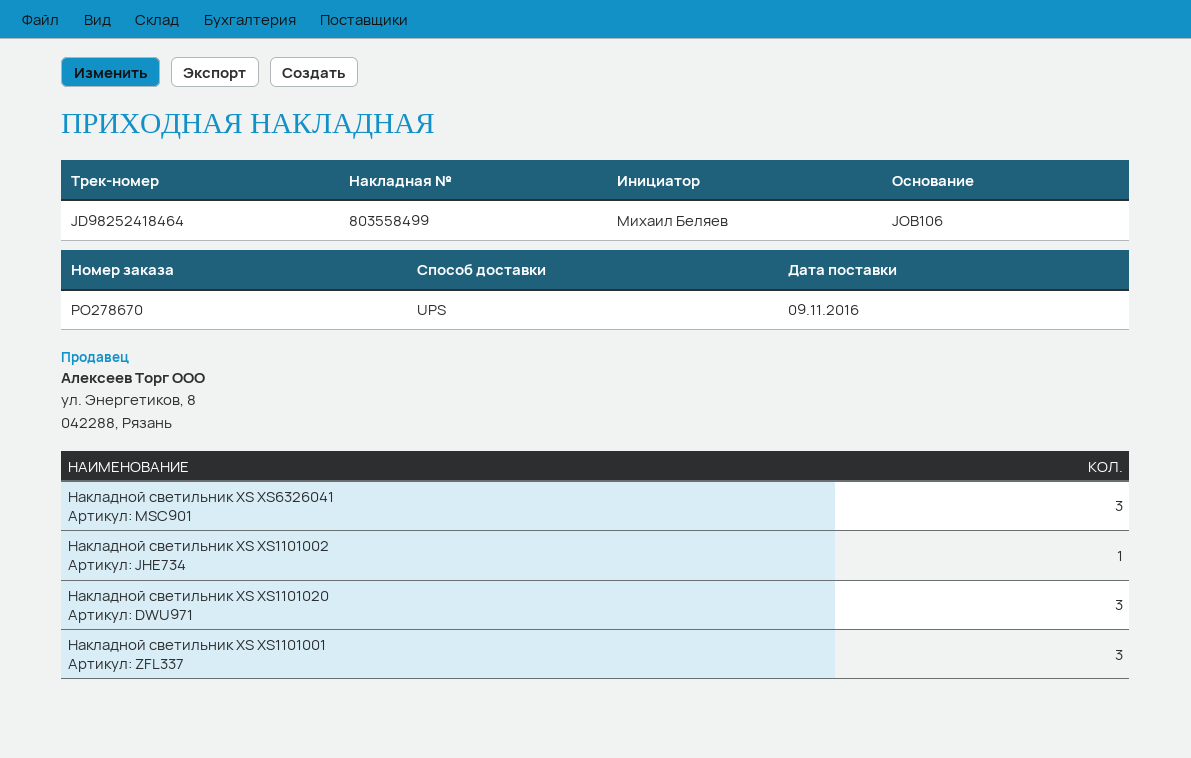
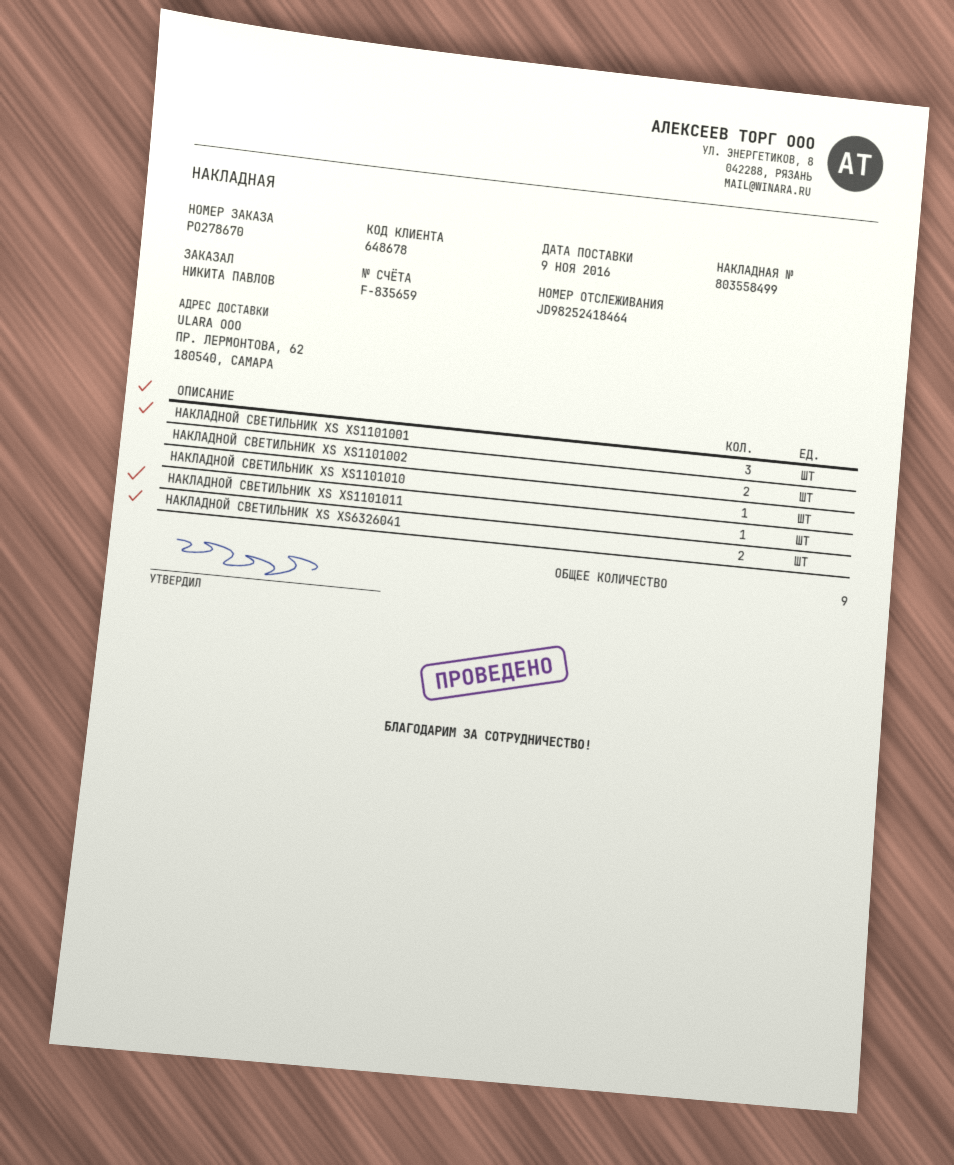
ordered by: Михаил Беляев -> НИКИТА ПАВЛОВ
Накладной светильник XS XS6326041: 3 -> 2
Накладной светильник XS XS1101002: 1 -> 2
Накладной светильник XS XS1101020: 3 -> none
НАКЛАДНОЙ СВЕТИЛЬНИК XS XS1101010: none -> 1
НАКЛАДНОЙ СВЕТИЛЬНИК XS XS1101011: none -> 1

